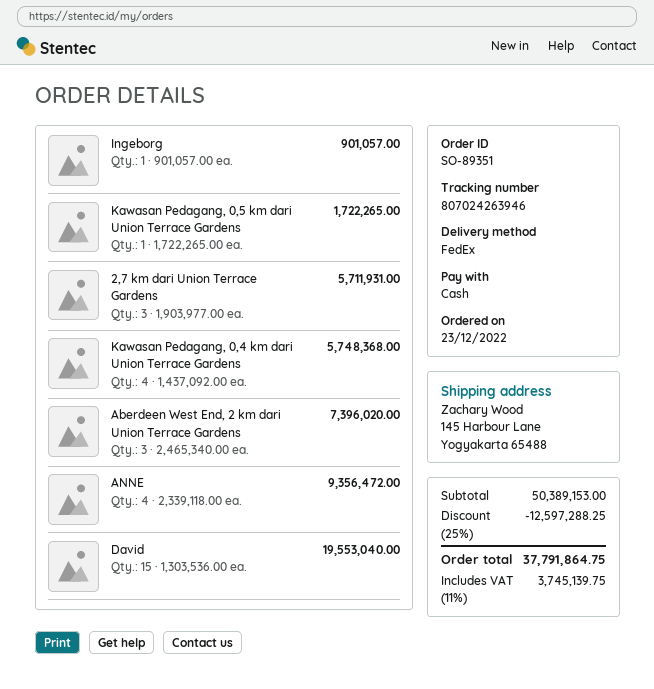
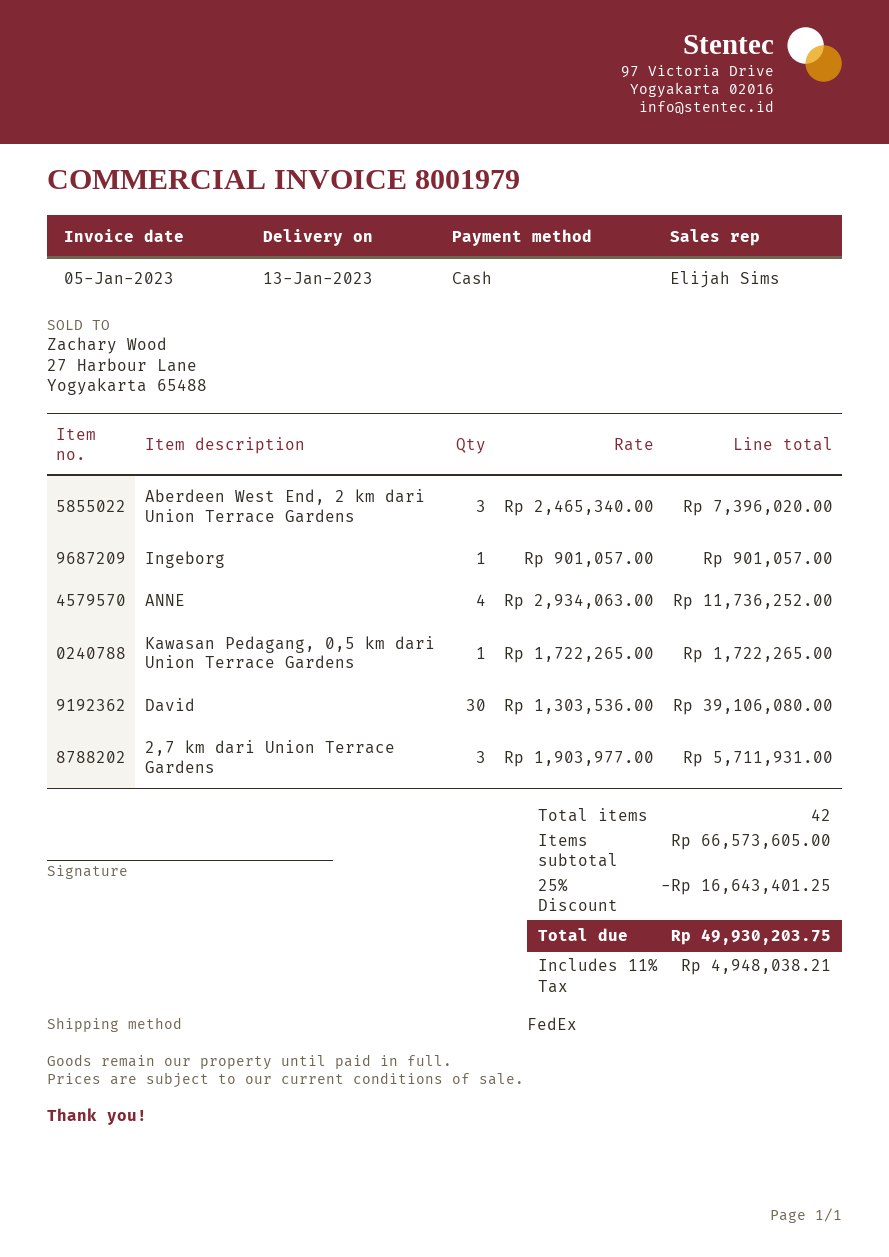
Kawasan Pedagang, 0,4 km dari Union Terrace Gardens: 4 x 1437092.00 = 5748368.00 -> none
ANNE: 4 x 2339118.00 = 9356472.00 -> 4 x 2934063.00 = 11736252.00
David: 15 x 1303536.00 = 19553040.00 -> 30 x 1303536.00 = 39106080.00
subtotal: 50389153.00 -> 66573605.00
discount: 25% = 12597288.25 -> 25% = 16643401.25
tax: 11% = 3745139.75 -> 11% = 4948038.21
total: 37791864.75 -> 49930203.75

